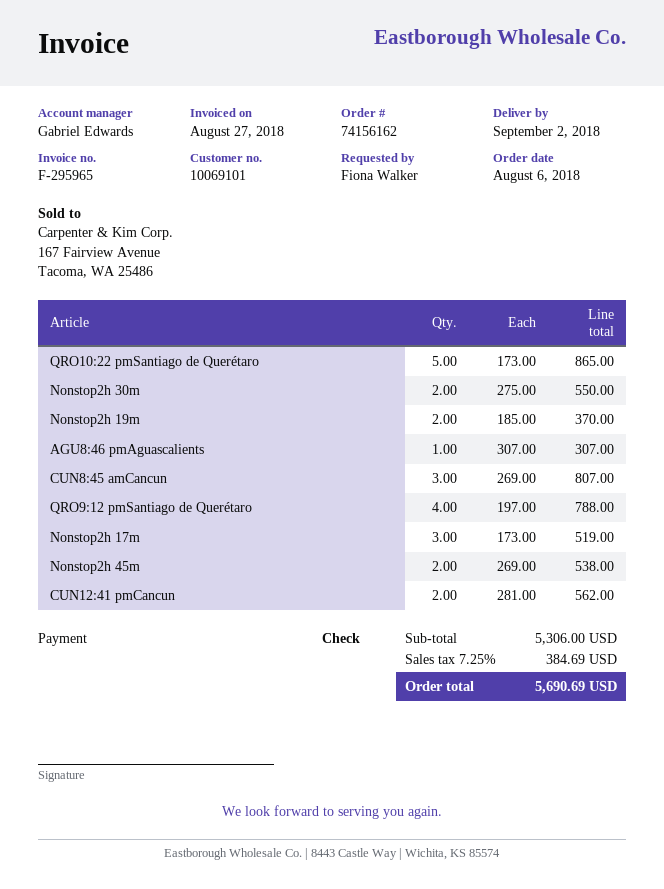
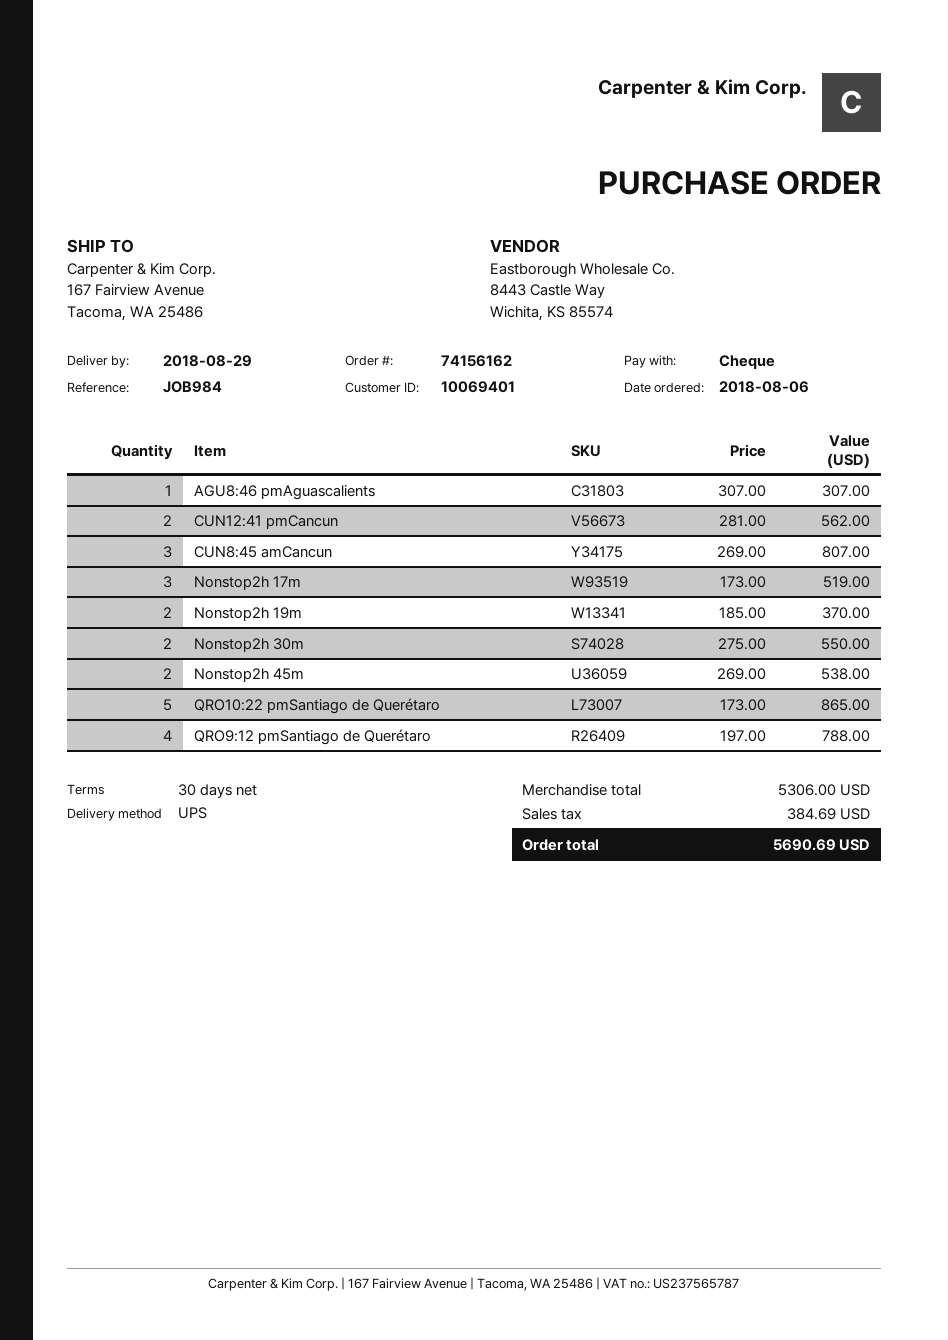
delivery date: 2018-09-02 -> 2018-08-29
customer number: 10069101 -> 10069401

